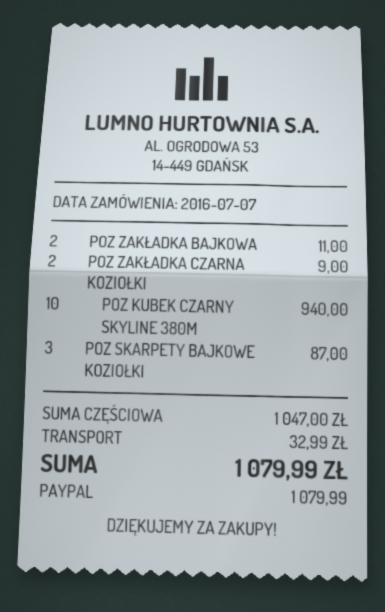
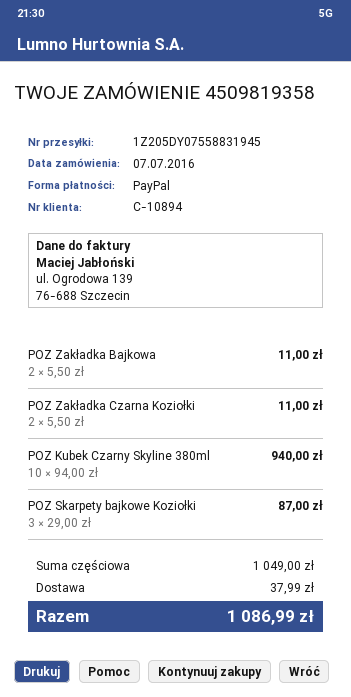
POZ ZAKŁADKA CZARNA KOZIOŁKI: 2 for 9.00 -> 2 for 11.00
subtotal: 1047.00 -> 1049.00
shipping: 32.99 -> 37.99
total: 1079.99 -> 1086.99

